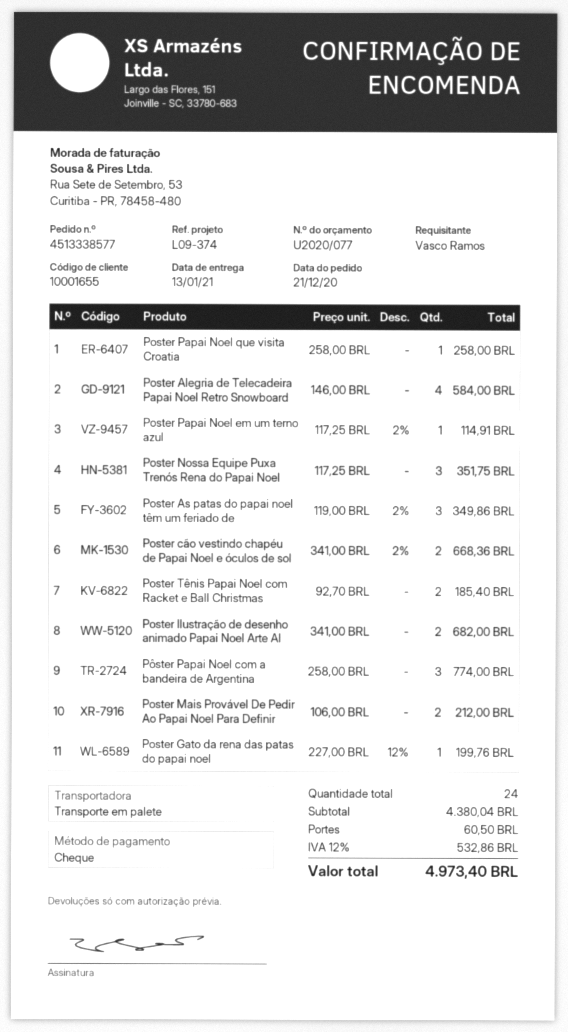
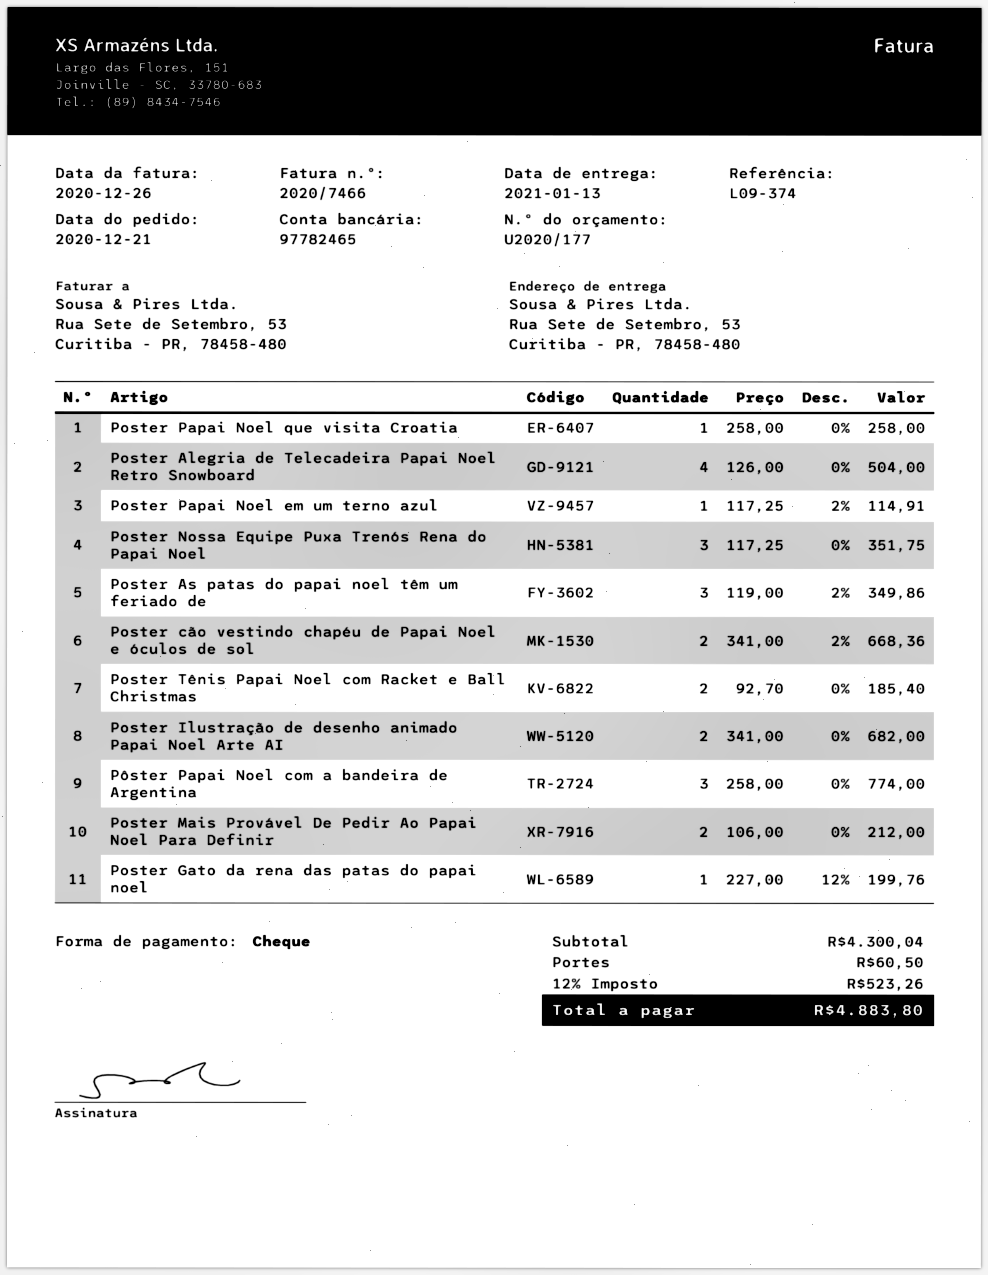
quote number: U2020/077 -> U2020/177
Poster Alegria de Telecadeira Papai Noel Retro Snowboard: 4 x 146.00 = 584.00 -> 4 x 126.00 = 504.00
subtotal: 4380.04 -> 4300.04
tax: 12% = 532.86 -> 12% = 523.26
total: 4973.40 -> 4883.80

